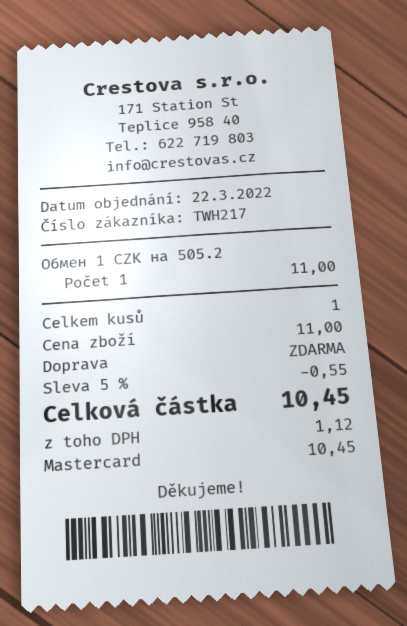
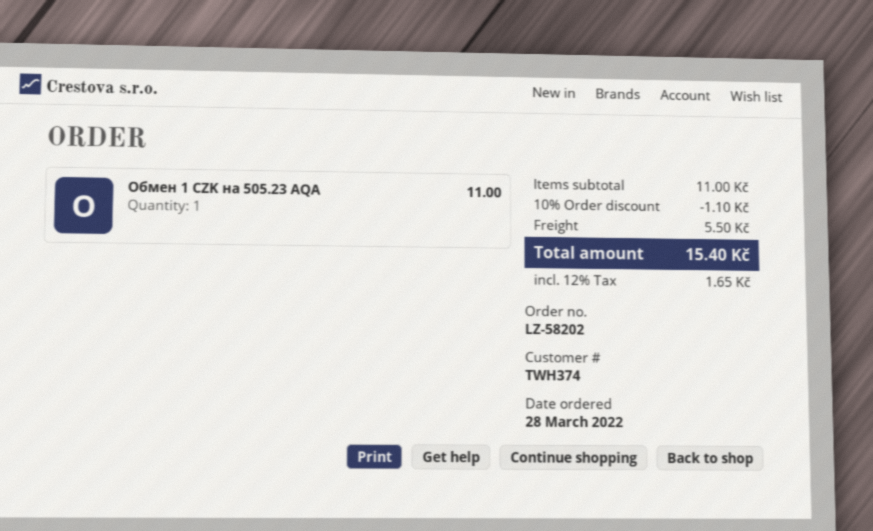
order date: 2022-03-22 -> 2022-03-28
customer number: TWH217 -> TWH374
discount: 5% = 0.55 -> 10% = 1.10
shipping: 0.00 -> 5.50
tax: 1.12 -> 1.65
total: 10.45 -> 15.40

